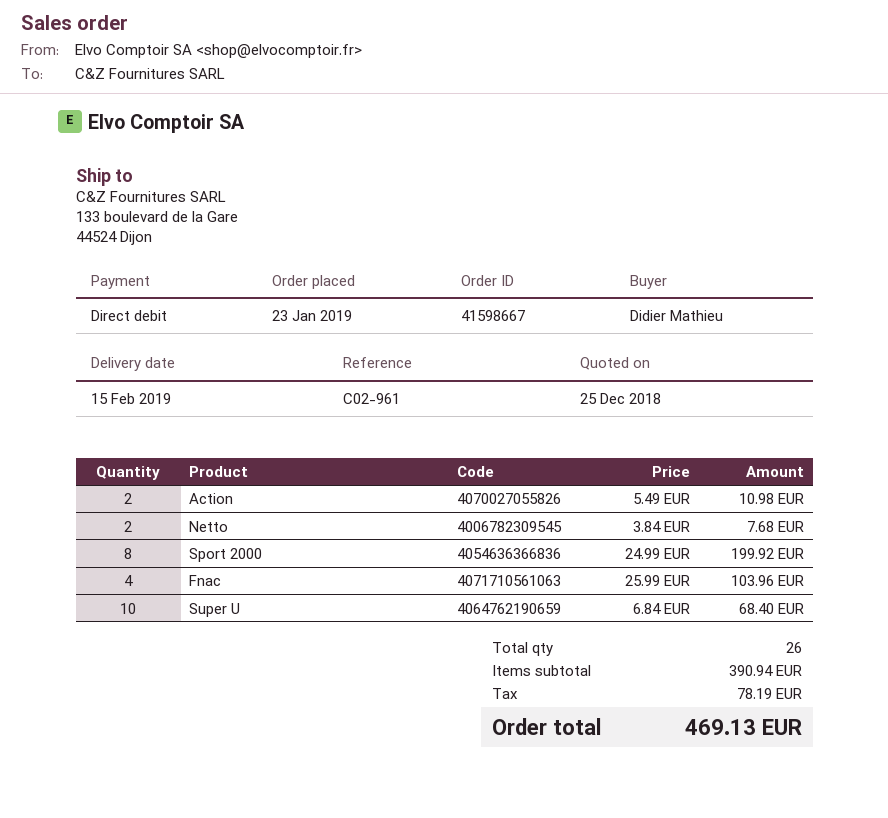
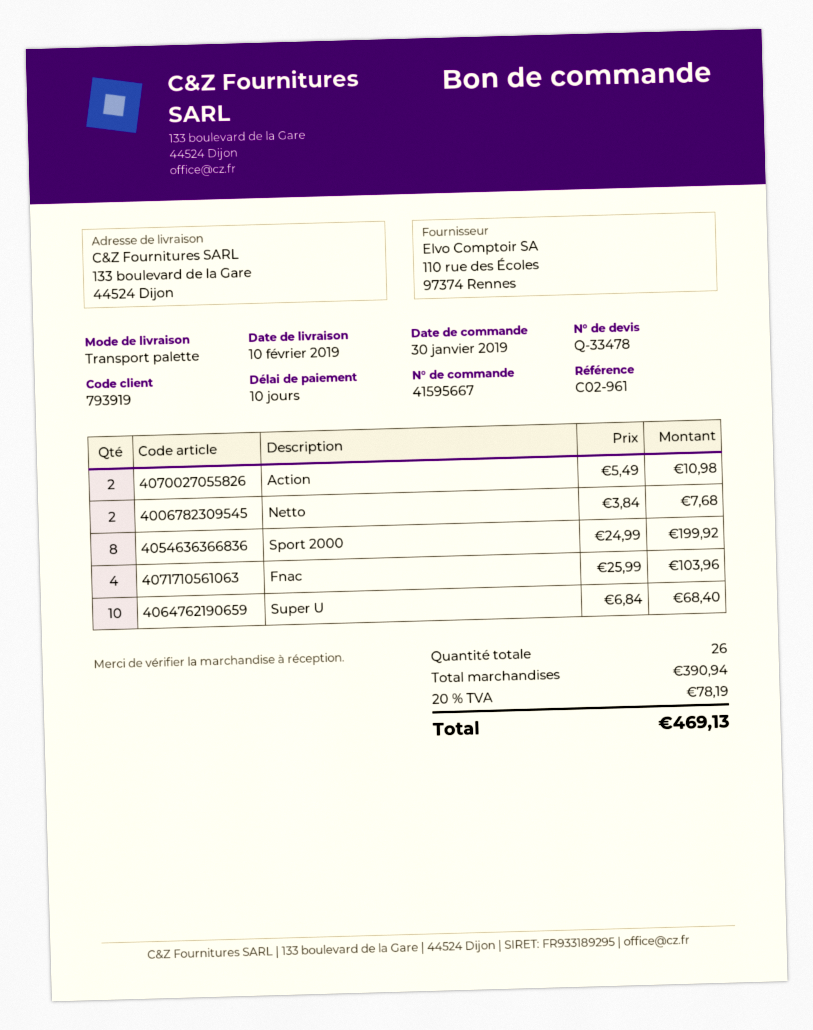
order number: 41598667 -> 41595667
order date: 2019-01-23 -> 2019-01-30
delivery date: 2019-02-15 -> 2019-02-10

